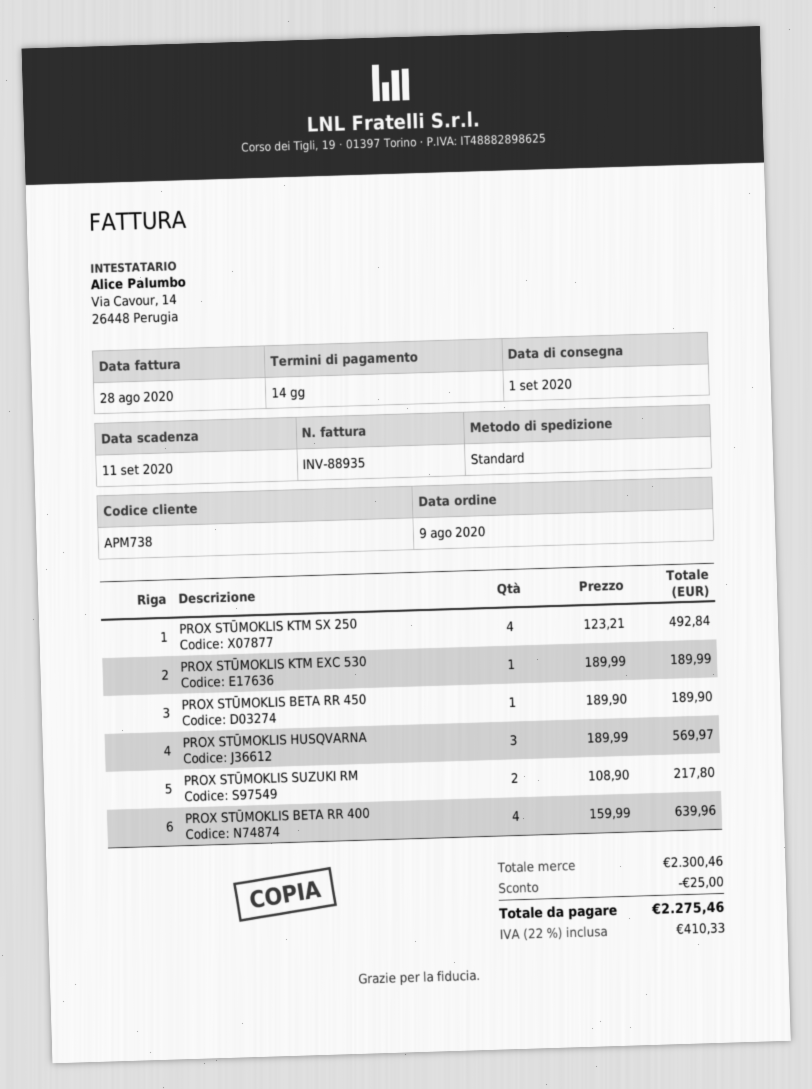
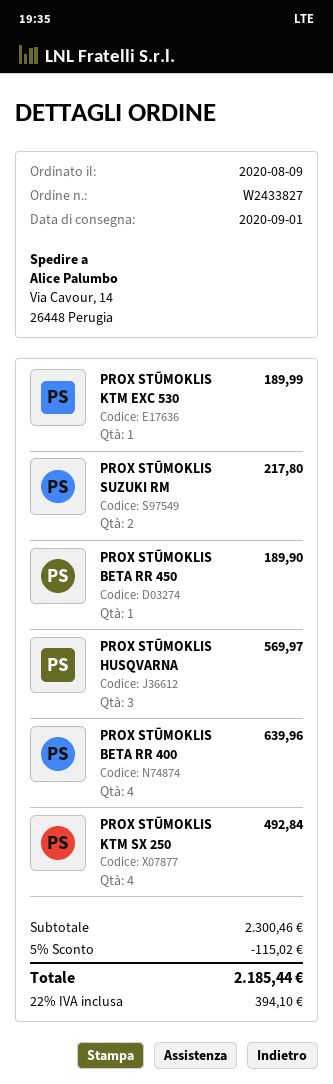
discount: 25.00 -> 115.02
tax: 22% = 410.33 -> 22% = 394.10
total: 2275.46 -> 2185.44

